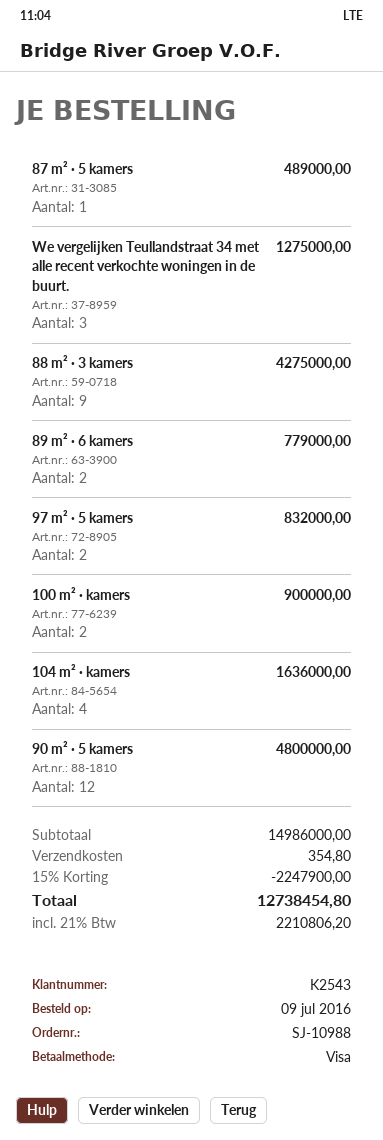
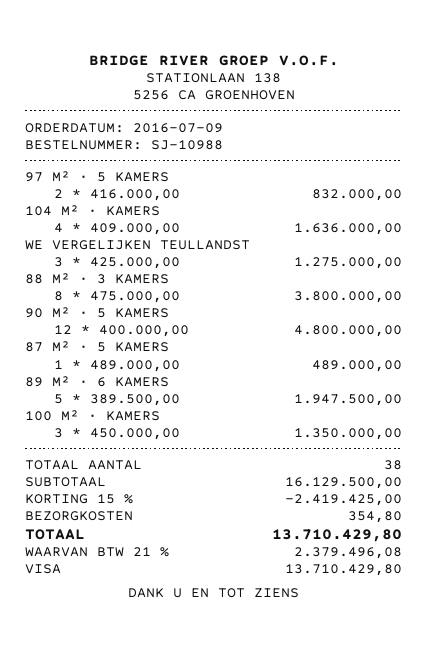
88 m² · 3 kamers: 9 for 4275000.00 -> 8 for 3800000.00
89 m² · 6 kamers: 2 for 779000.00 -> 5 for 1947500.00
100 m² · kamers: 2 for 900000.00 -> 3 for 1350000.00
subtotal: 14986000.00 -> 16129500.00
discount: 15% = 2247900.00 -> 15% = 2419425.00
tax: 21% = 2210806.20 -> 21% = 2379496.08
total: 12738454.80 -> 13710429.80

